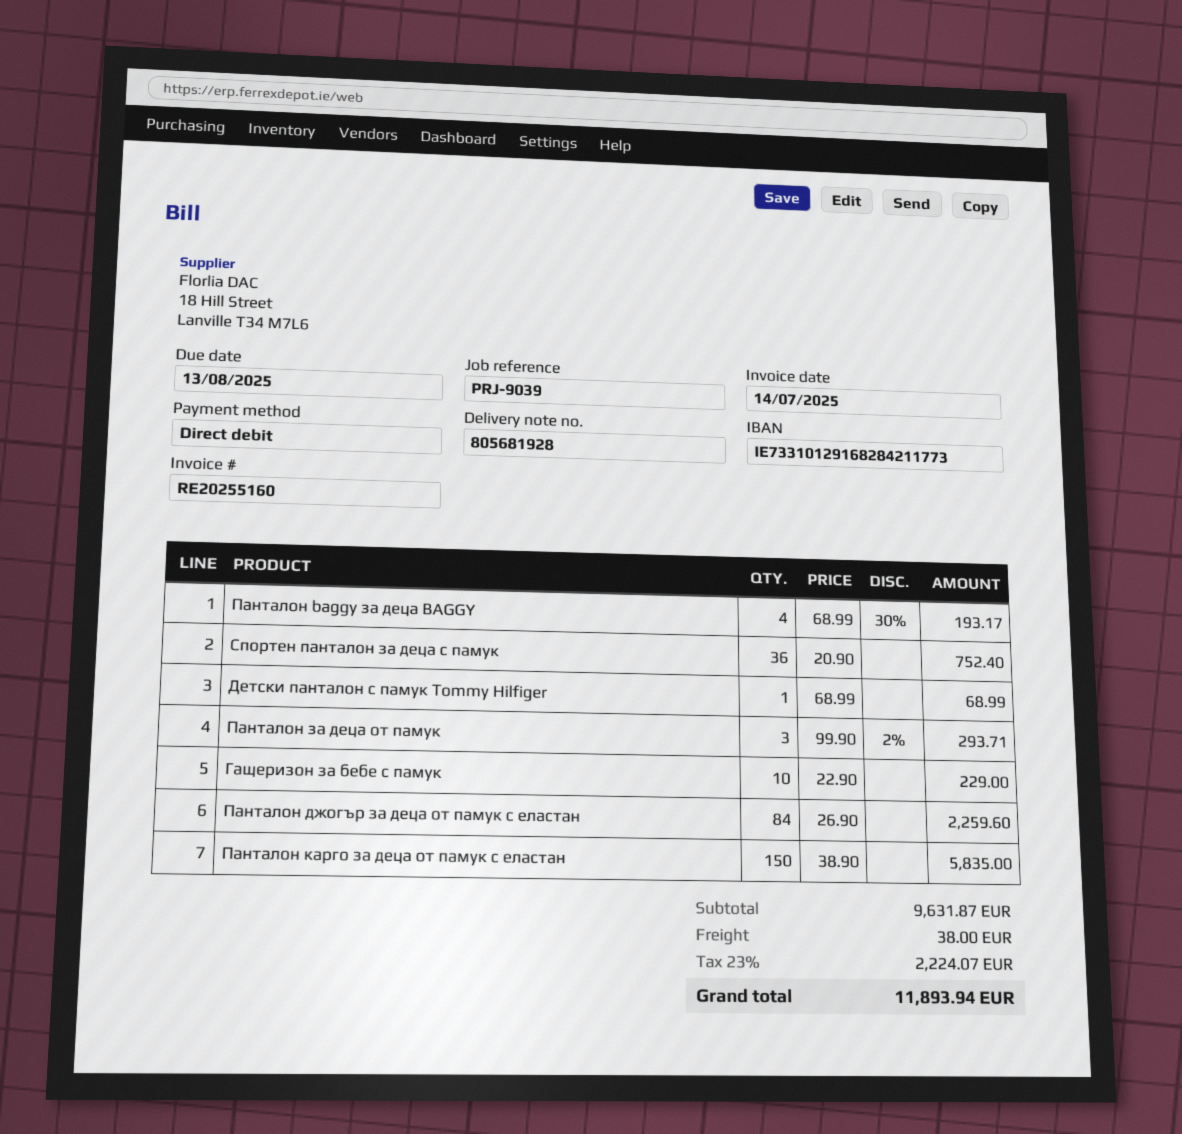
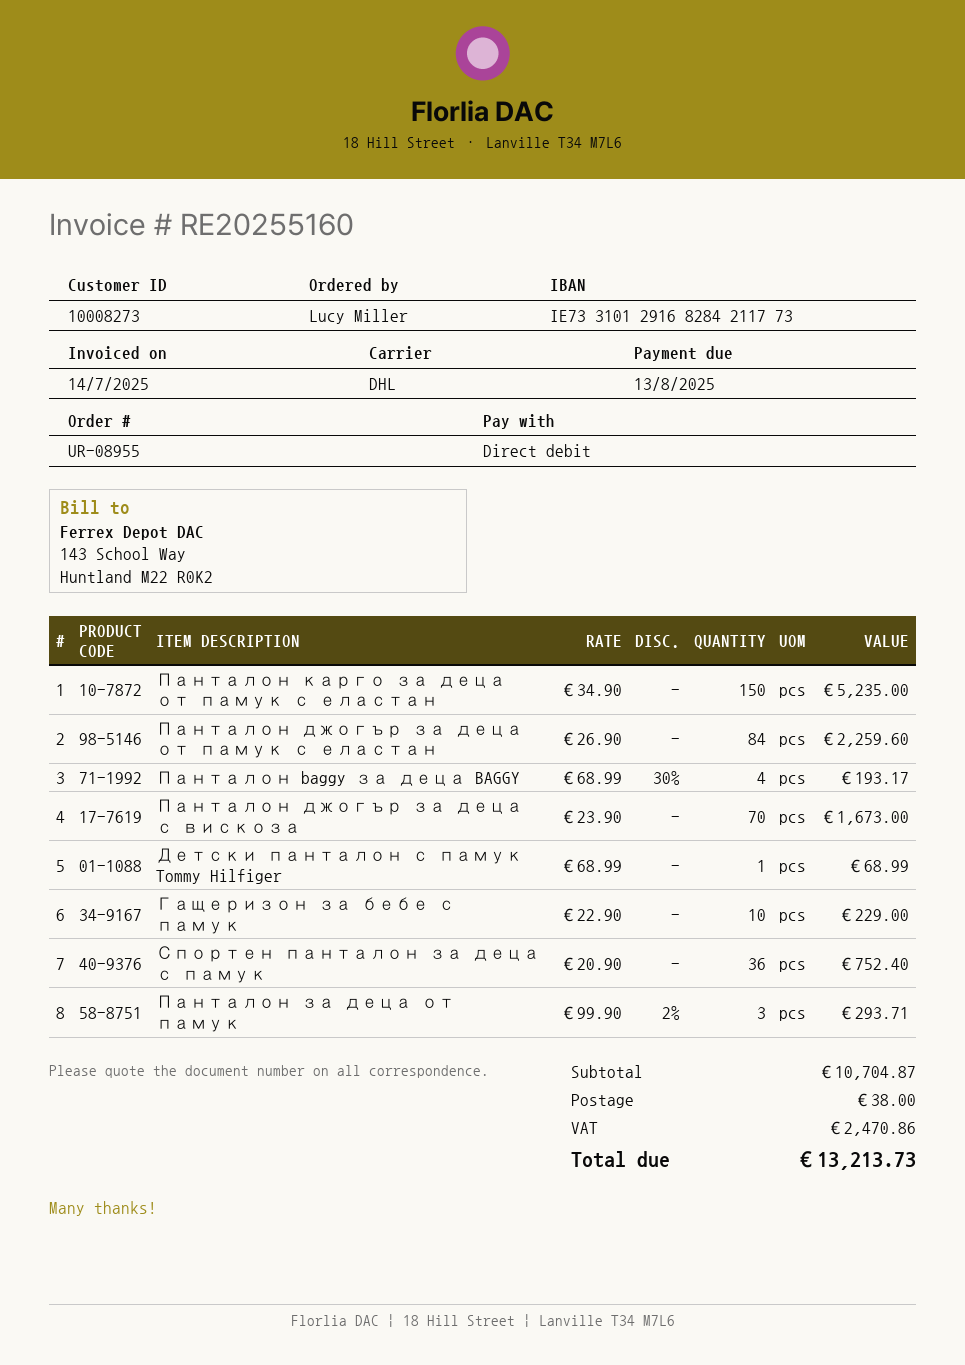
Панталон карго за деца от памук с еластан: 150 x 38.90 = 5835.00 -> 150 x 34.90 = 5235.00
Панталон джогър за деца с вискоза: none -> 70 x 23.90 = 1673.00
subtotal: 9631.87 -> 10704.87
tax: 2224.07 -> 2470.86
total: 11893.94 -> 13213.73

